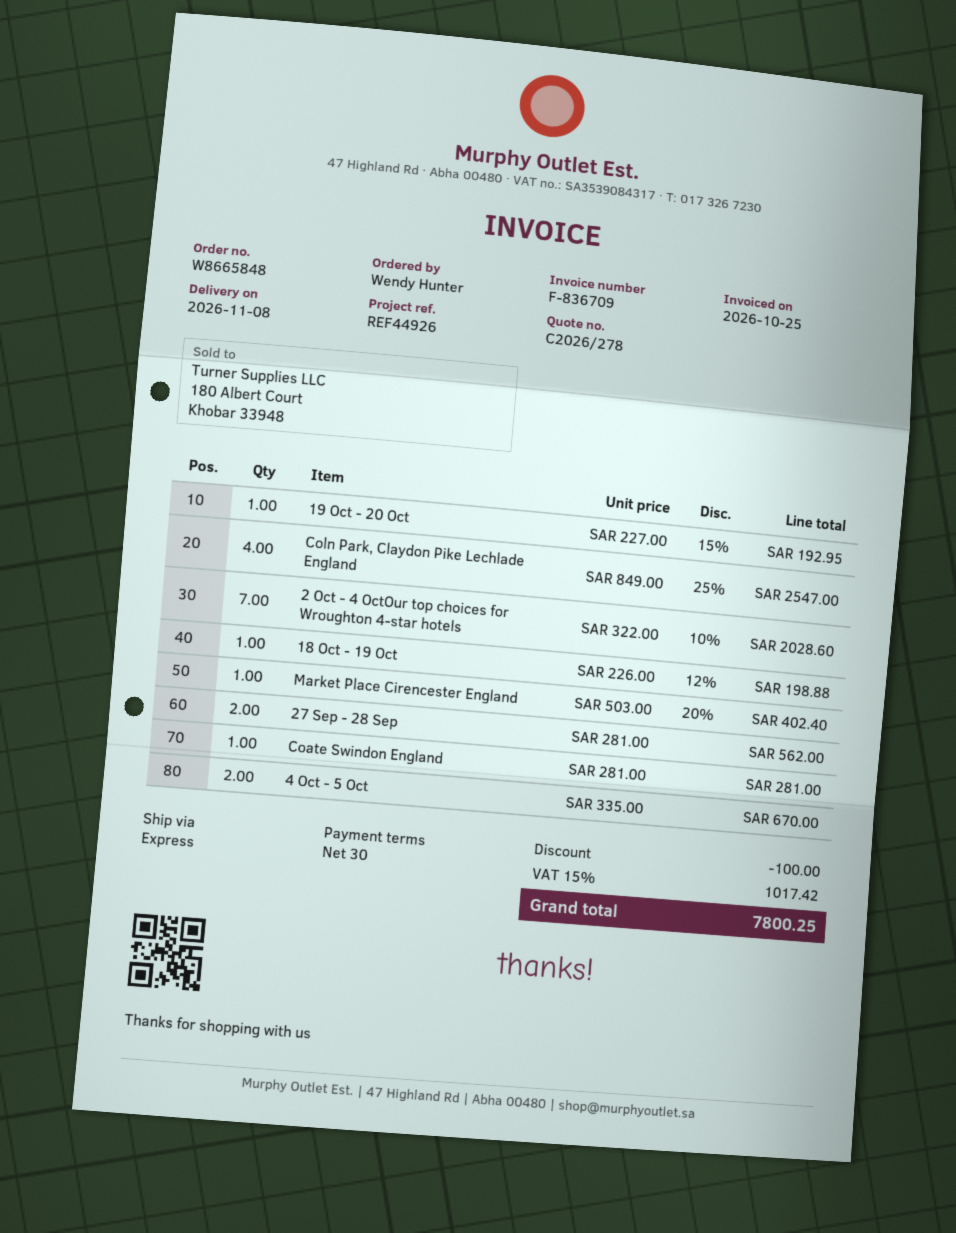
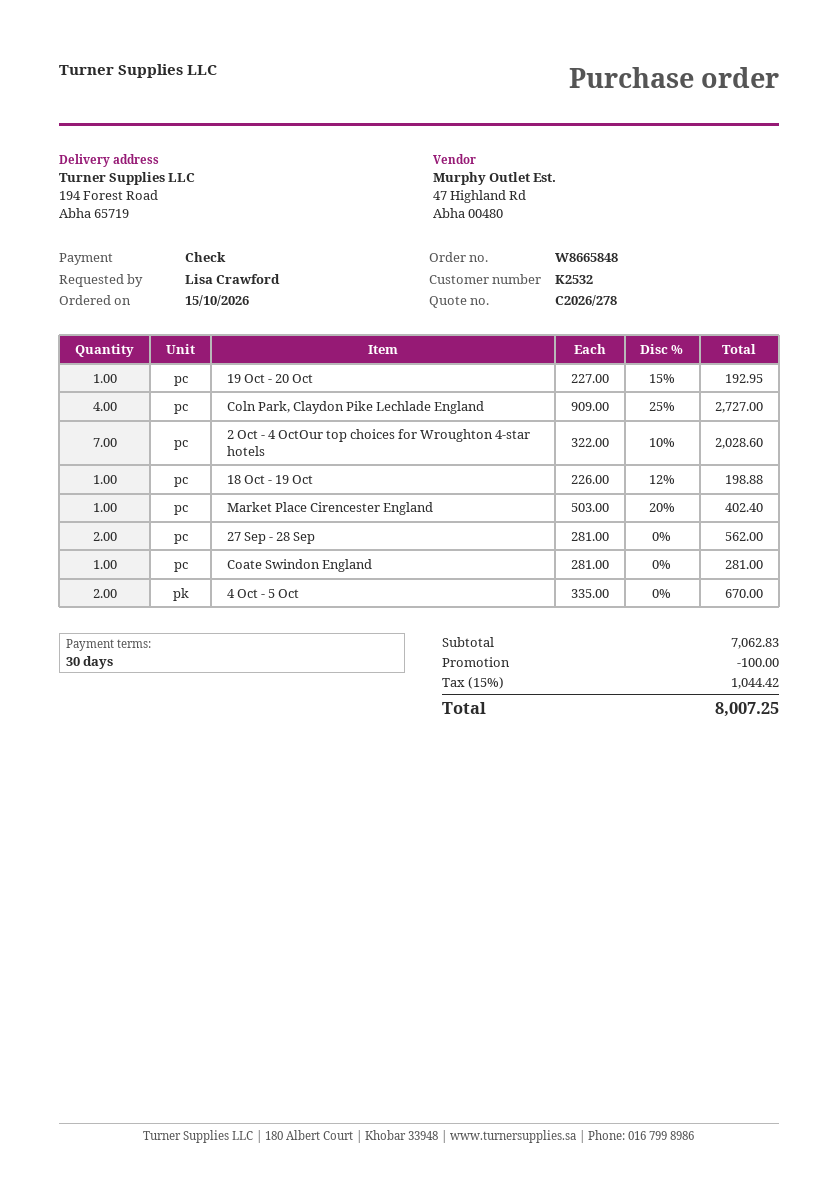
ordered by: Wendy Hunter -> Lisa Crawford
Coln Park, Claydon Pike Lechlade England: 4 x 849.00 - 25% = 2547.00 -> 4 x 909.00 - 25% = 2727.00
tax: 15% = 1017.42 -> 15% = 1044.42
total: 7800.25 -> 8007.25

